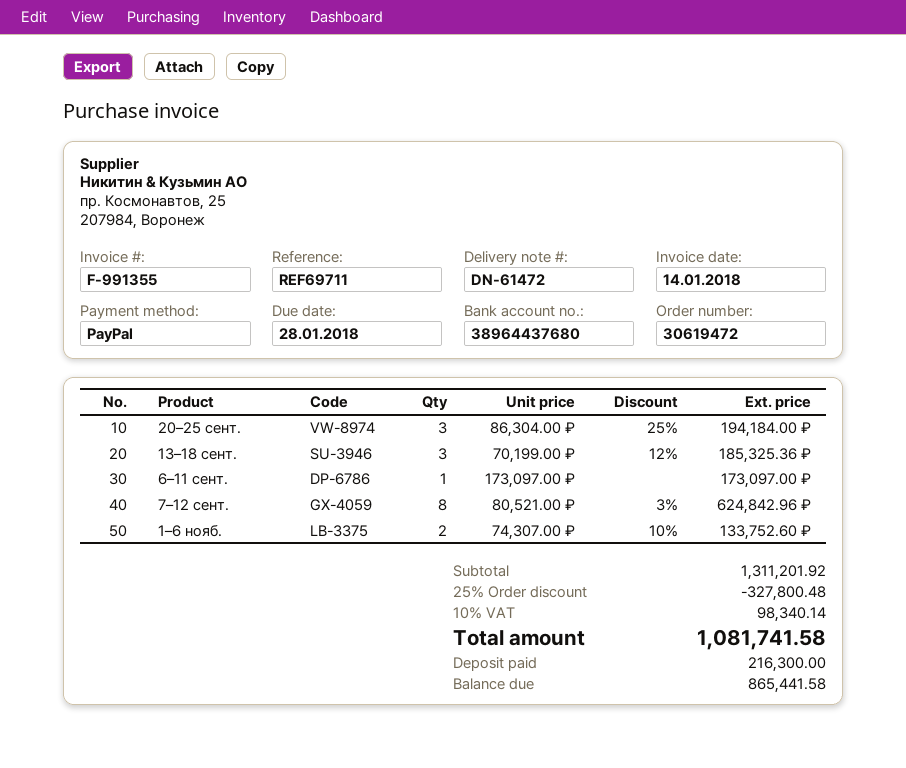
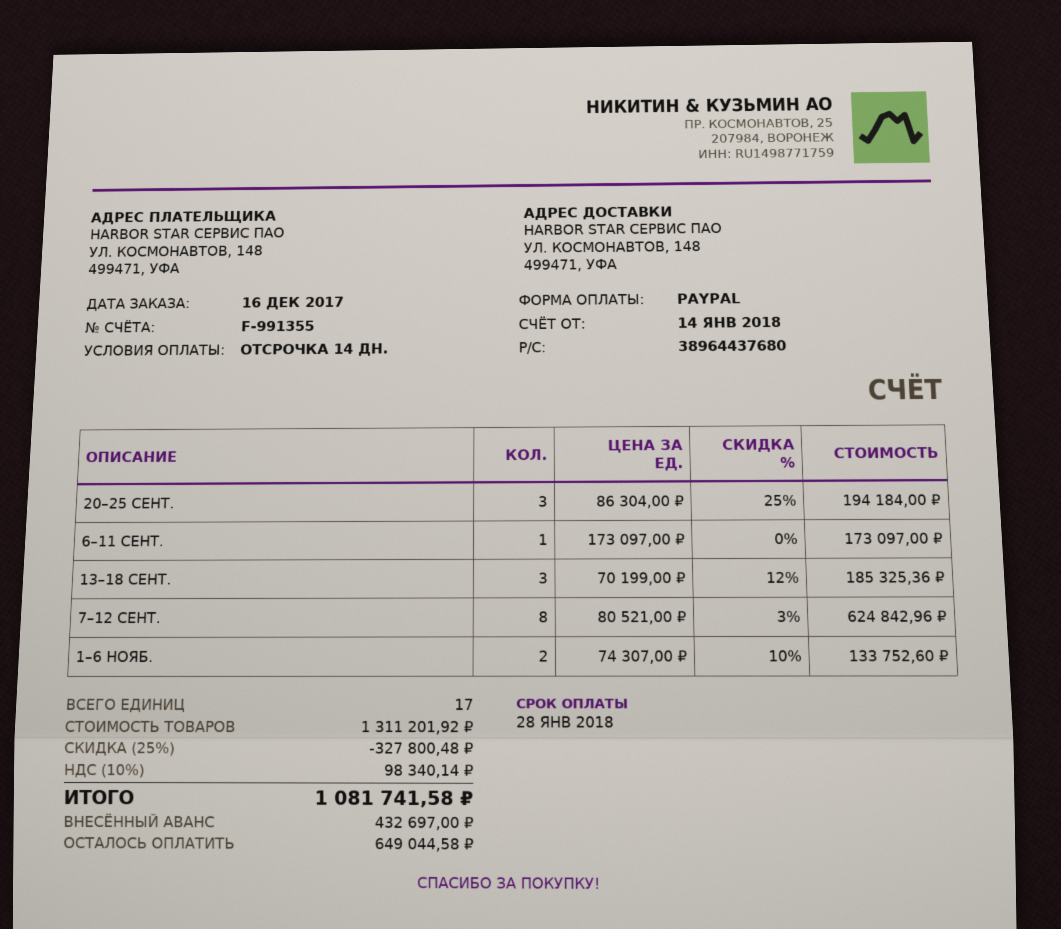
deposit: 216300.00 -> 432697.00
balance: 865441.58 -> 649044.58

